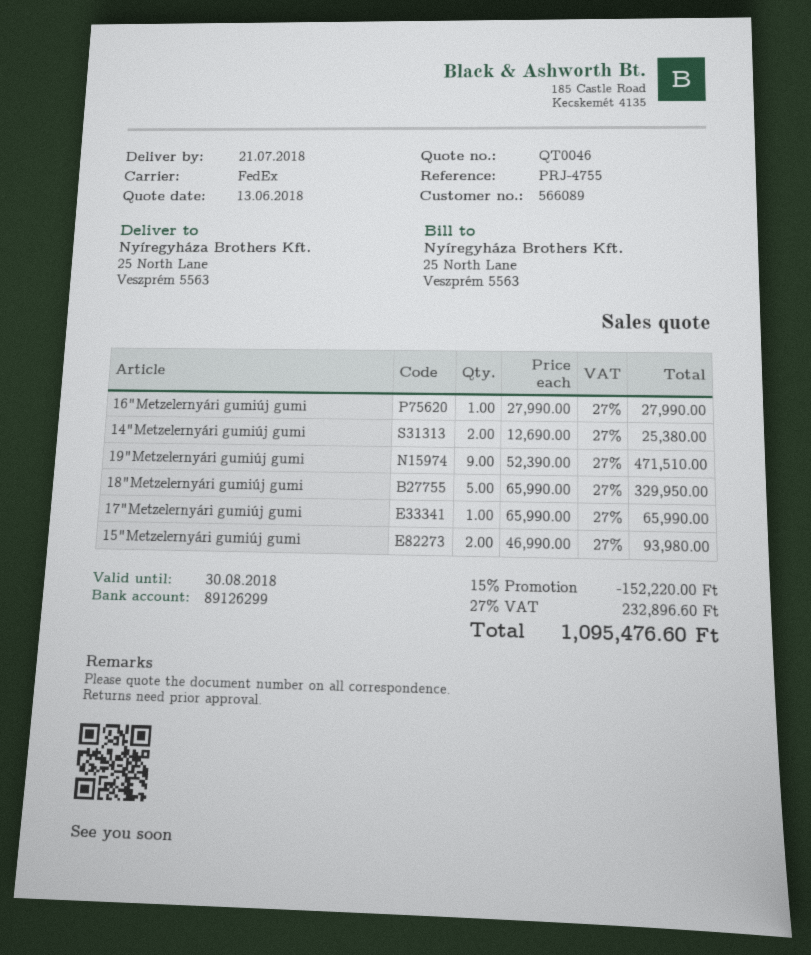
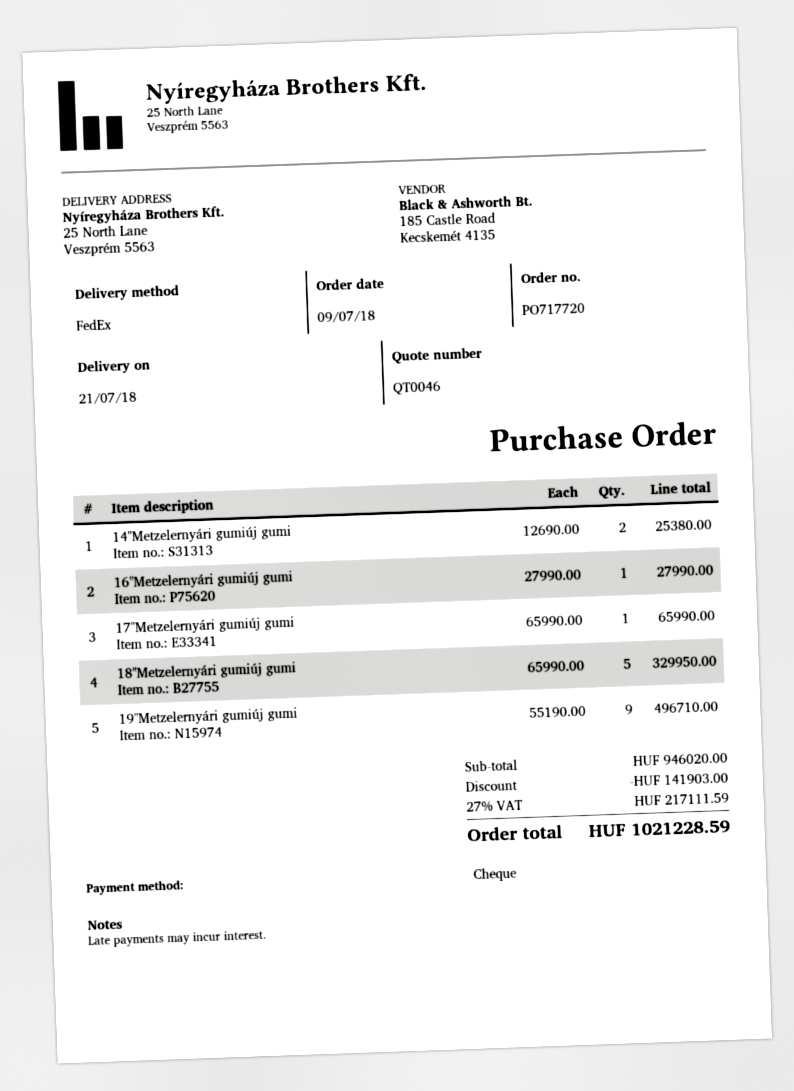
19"Metzelernyári gumiúj gumi: 9 x 52390.00 = 471510.00 -> 9 x 55190.00 = 496710.00
15"Metzelernyári gumiúj gumi: 2 x 46990.00 = 93980.00 -> none
discount: 152220.00 -> 141903.00
tax: 27% = 232896.60 -> 27% = 217111.59
total: 1095476.60 -> 1021228.59

